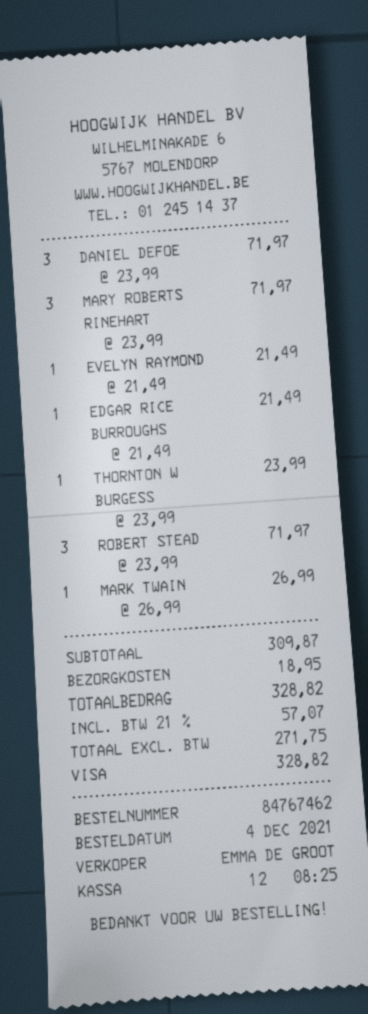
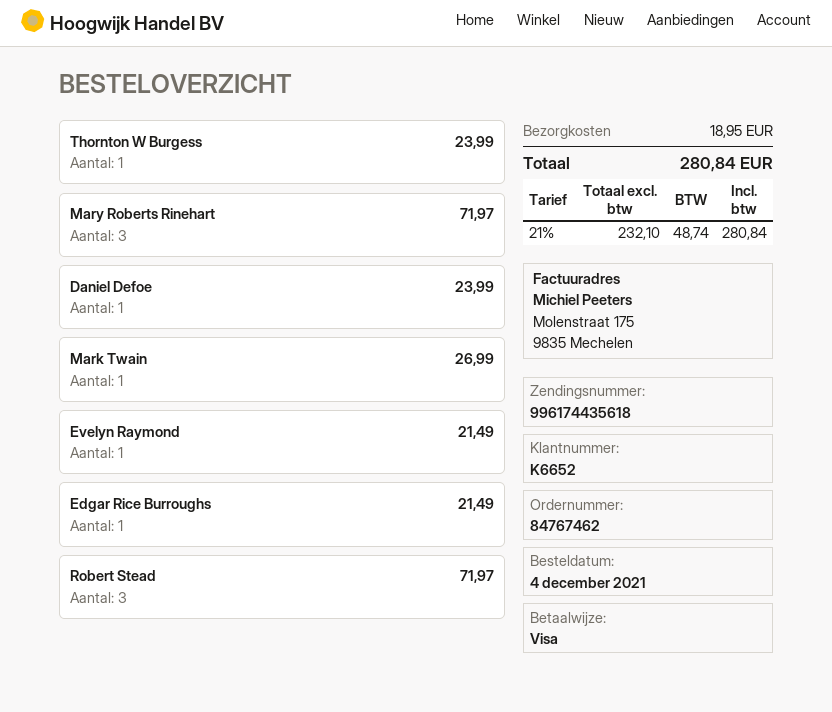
DANIEL DEFOE: 3 for 71.97 -> 1 for 23.99
net: 271.75 -> 232.10
tax: 21% = 57.07 -> 21% = 48.74
total: 328.82 -> 280.84

